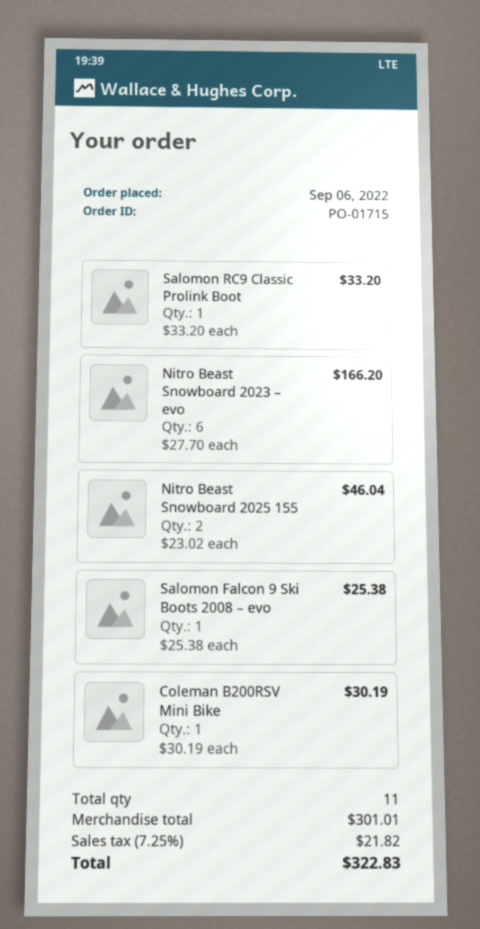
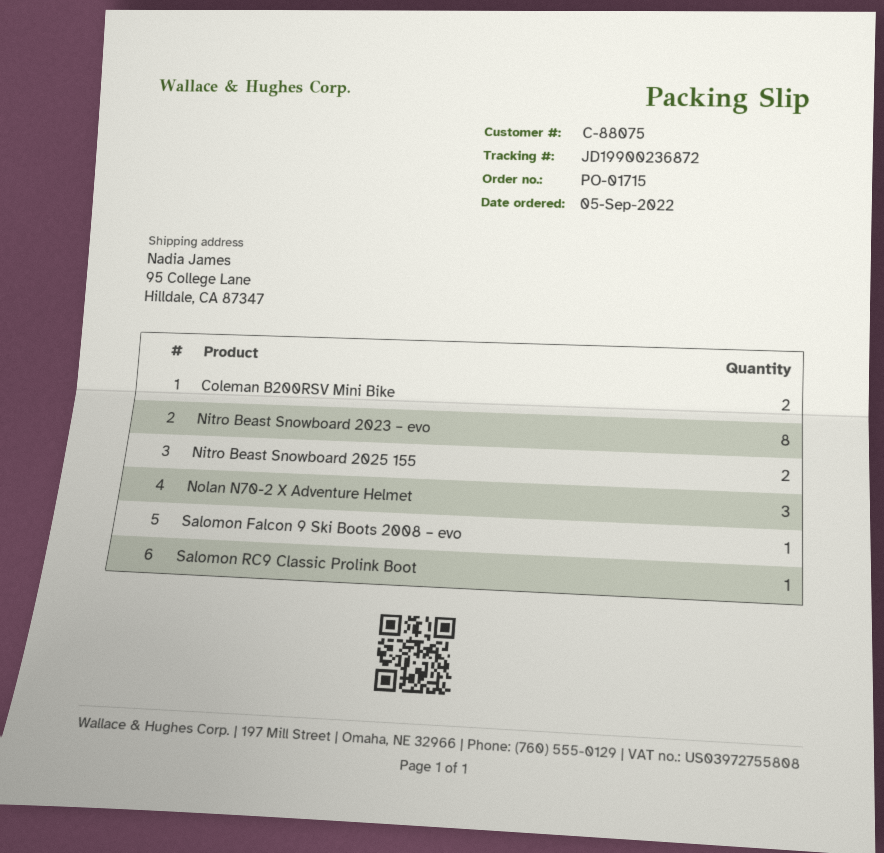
order date: 2022-09-06 -> 2022-09-05
Nitro Beast Snowboard 2023 – evo: 6 -> 8
Coleman B200RSV Mini Bike: 1 -> 2
Nolan N70-2 X Adventure Helmet: none -> 3

